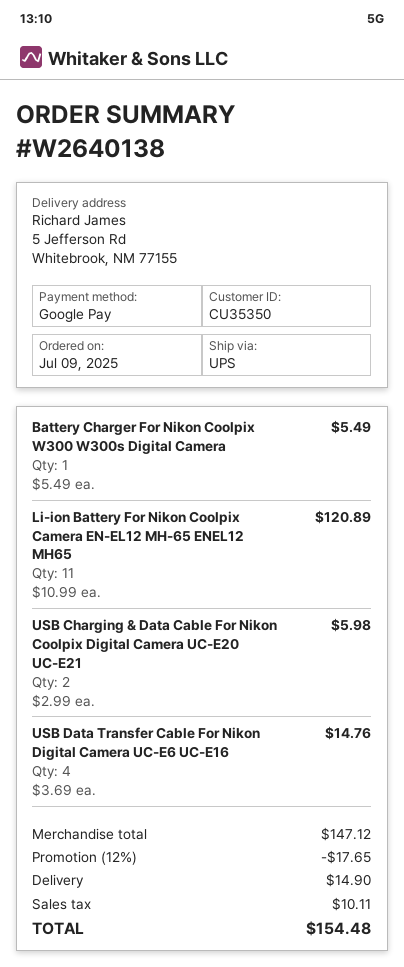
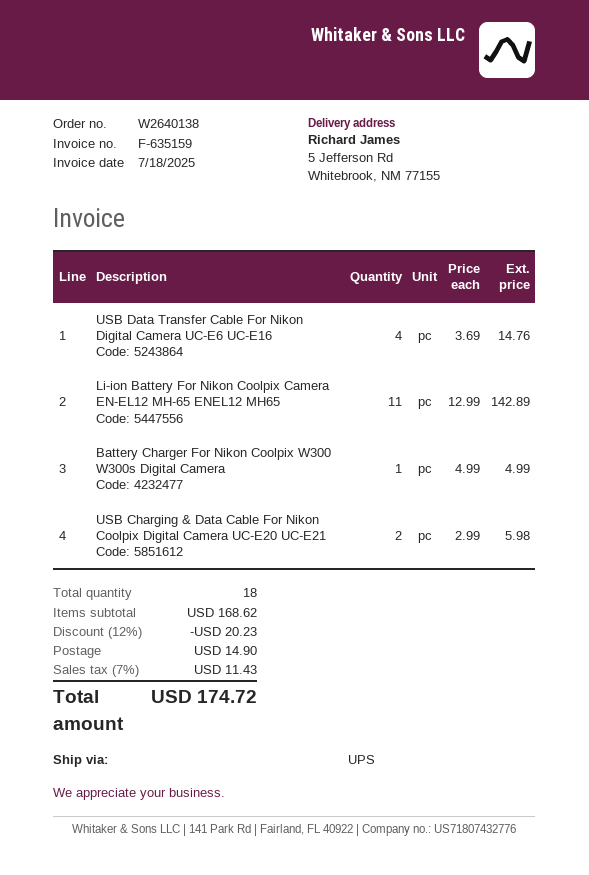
Battery Charger For Nikon Coolpix W300 W300s Digital Camera: 1 x 5.49 = 5.49 -> 1 x 4.99 = 4.99
Li-ion Battery For Nikon Coolpix Camera EN-EL12 MH-65 ENEL12 MH65: 11 x 10.99 = 120.89 -> 11 x 12.99 = 142.89
subtotal: 147.12 -> 168.62
discount: 12% = 17.65 -> 12% = 20.23
tax: 10.11 -> 11.43
total: 154.48 -> 174.72

